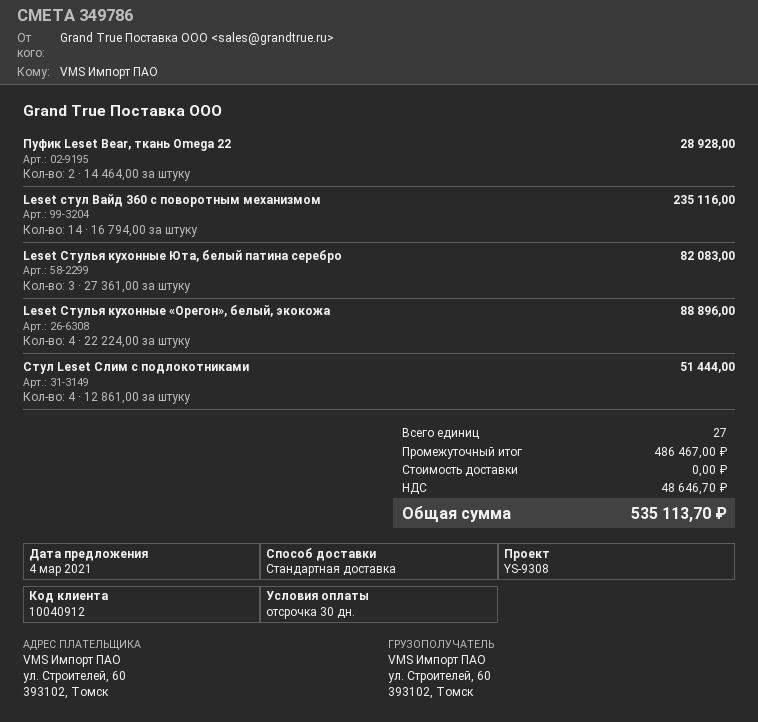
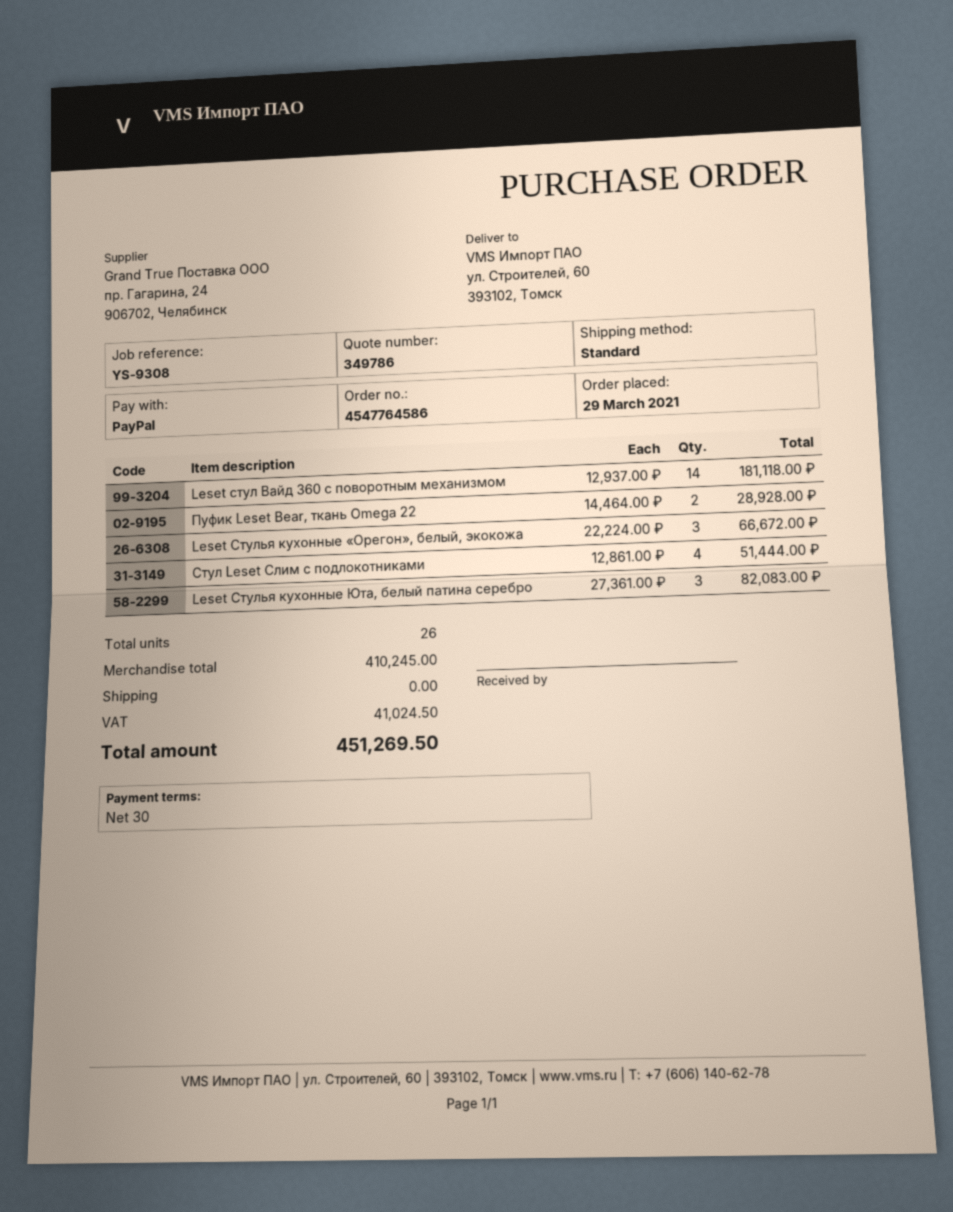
Leset стул Вайд 360 с поворотным механизмом: 14 x 16794.00 = 235116.00 -> 14 x 12937.00 = 181118.00
Leset Стулья кухонные «Орегон», белый, экокожа: 4 x 22224.00 = 88896.00 -> 3 x 22224.00 = 66672.00
total quantity: 27 -> 26
subtotal: 486467.00 -> 410245.00
tax: 48646.70 -> 41024.50
total: 535113.70 -> 451269.50

